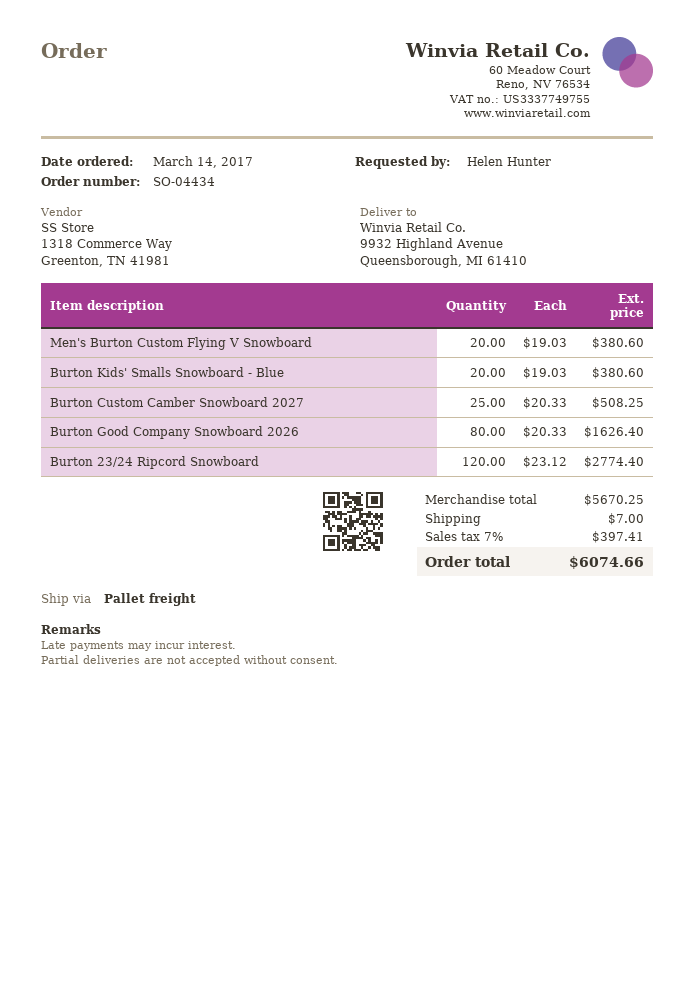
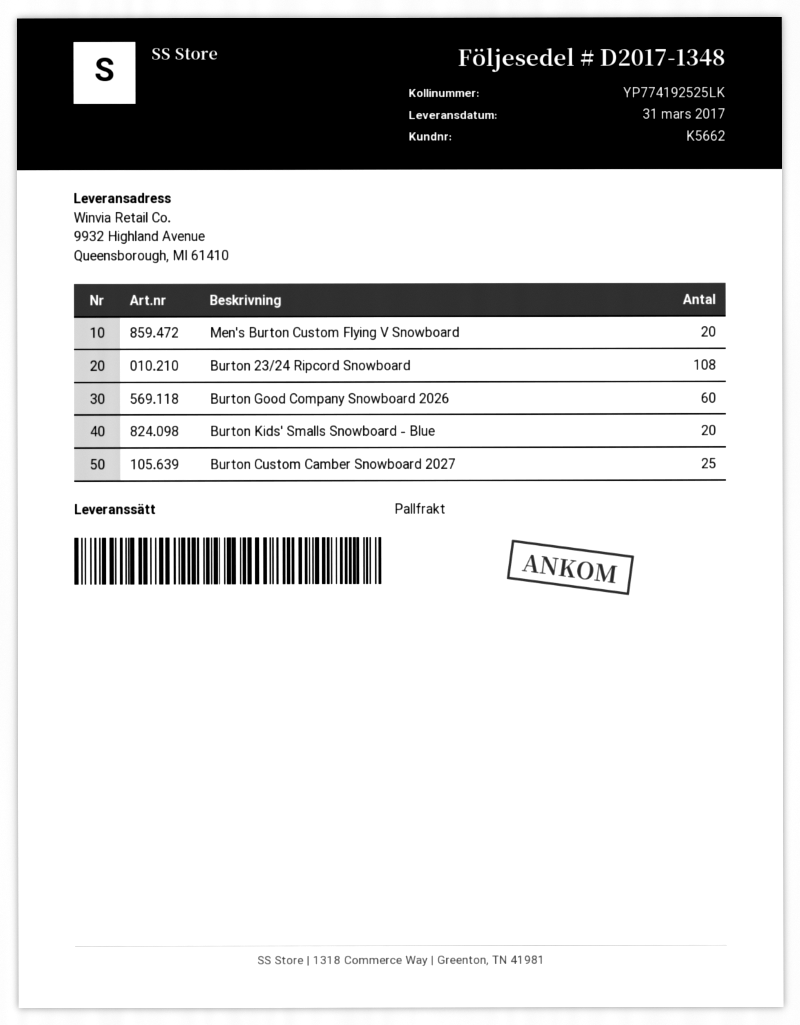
Burton Good Company Snowboard 2026: 80 -> 60
Burton 23/24 Ripcord Snowboard: 120 -> 108

